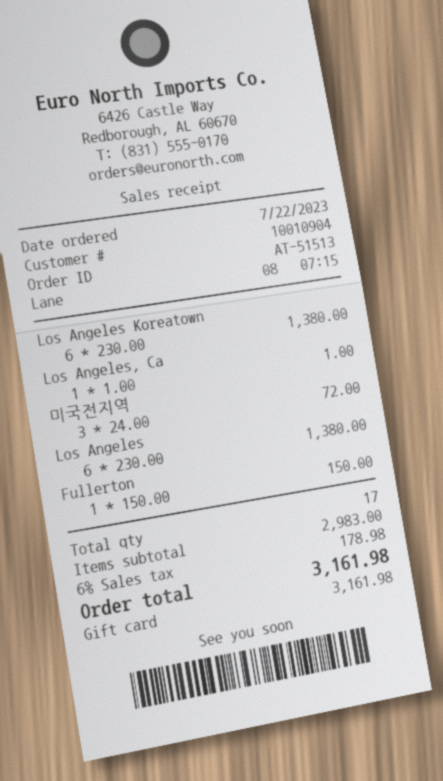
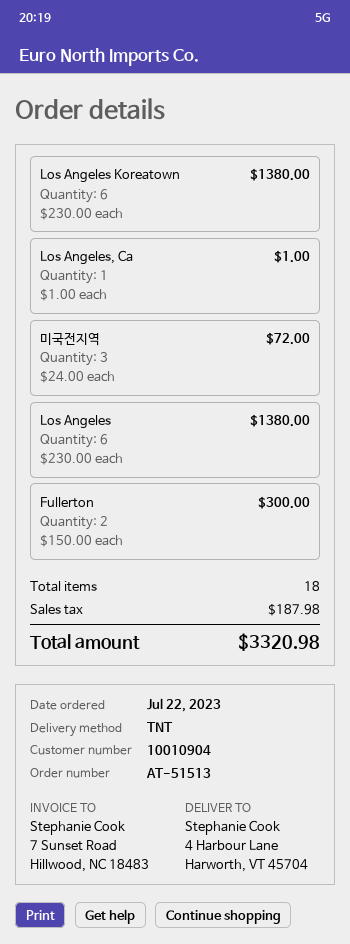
Fullerton: 1 x 150.00 = 150.00 -> 2 x 150.00 = 300.00
total quantity: 17 -> 18
tax: 178.98 -> 187.98
total: 3161.98 -> 3320.98

